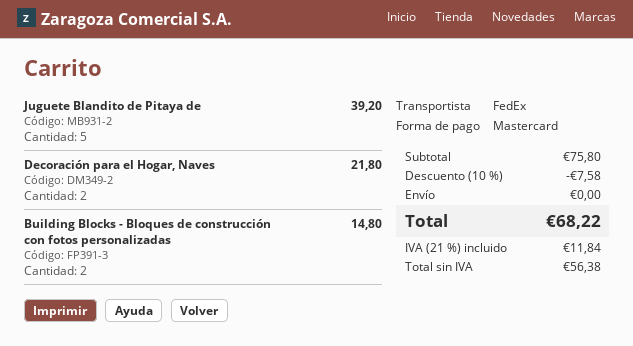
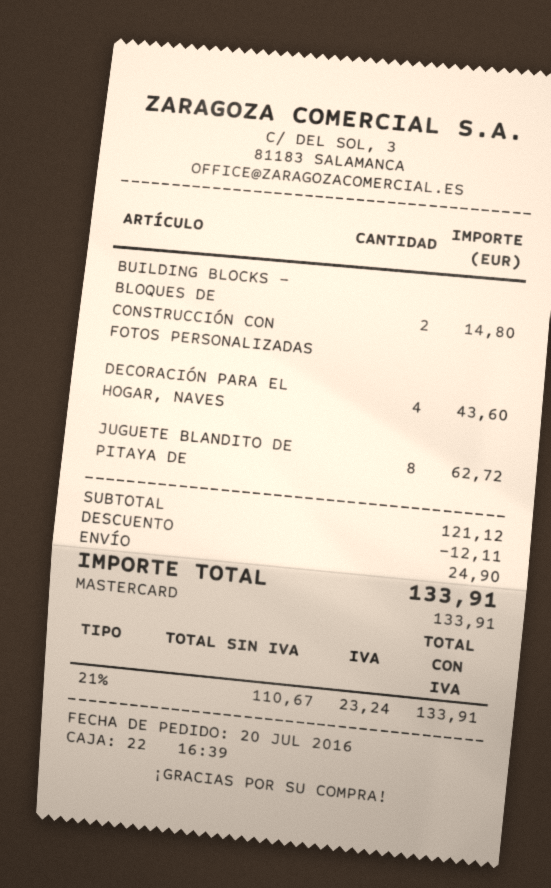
Juguete Blandito de Pitaya de: 5 for 39.20 -> 8 for 62.72
Decoración para el Hogar, Naves: 2 for 21.80 -> 4 for 43.60
subtotal: 75.80 -> 121.12
discount: 7.58 -> 12.11
shipping: 0.00 -> 24.90
net: 56.38 -> 110.67
tax: 21% = 11.84 -> 21% = 23.24
total: 68.22 -> 133.91

